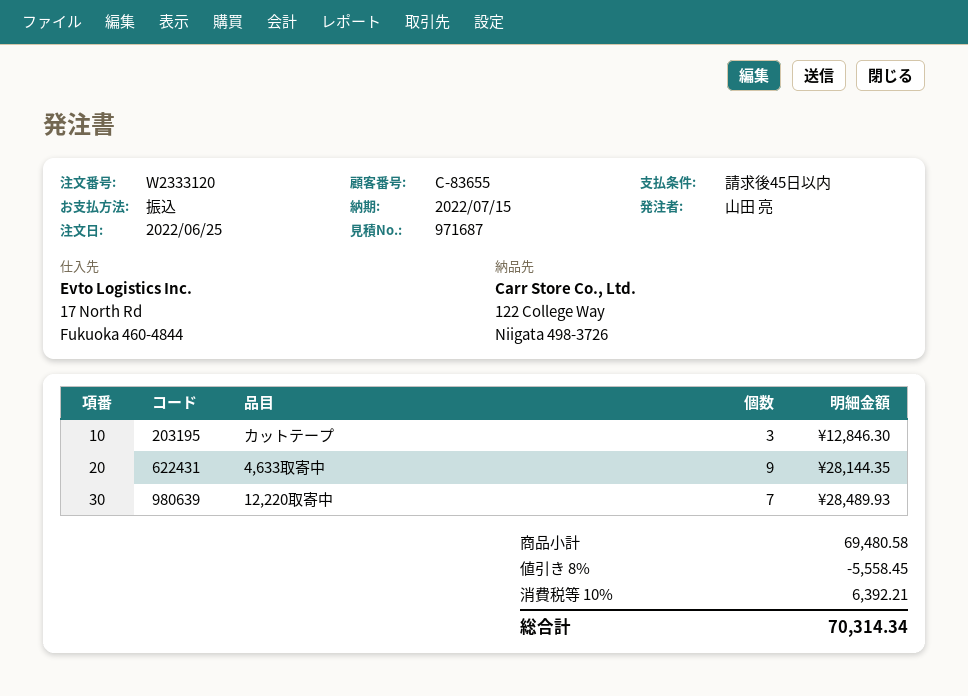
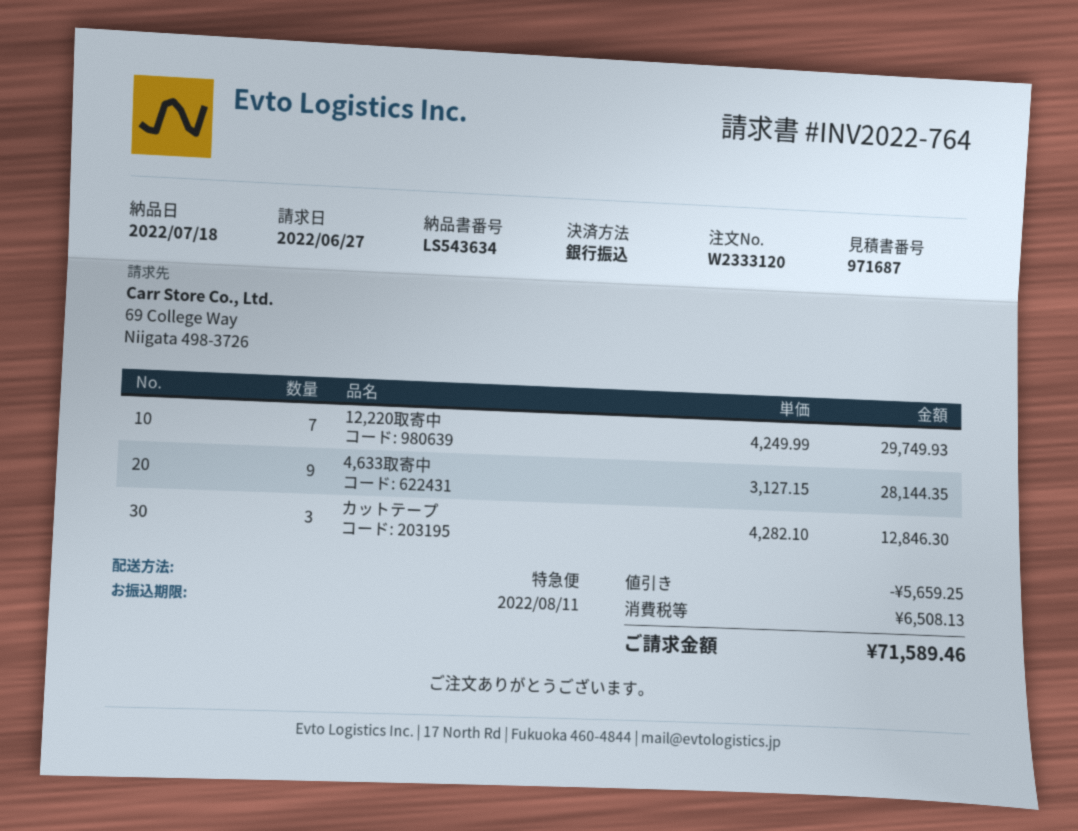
delivery date: 2022-07-15 -> 2022-07-18
12,220取寄中: 7 for 28489.93 -> 7 for 29749.93
discount: 5558.45 -> 5659.25
tax: 6392.21 -> 6508.13
total: 70314.34 -> 71589.46

